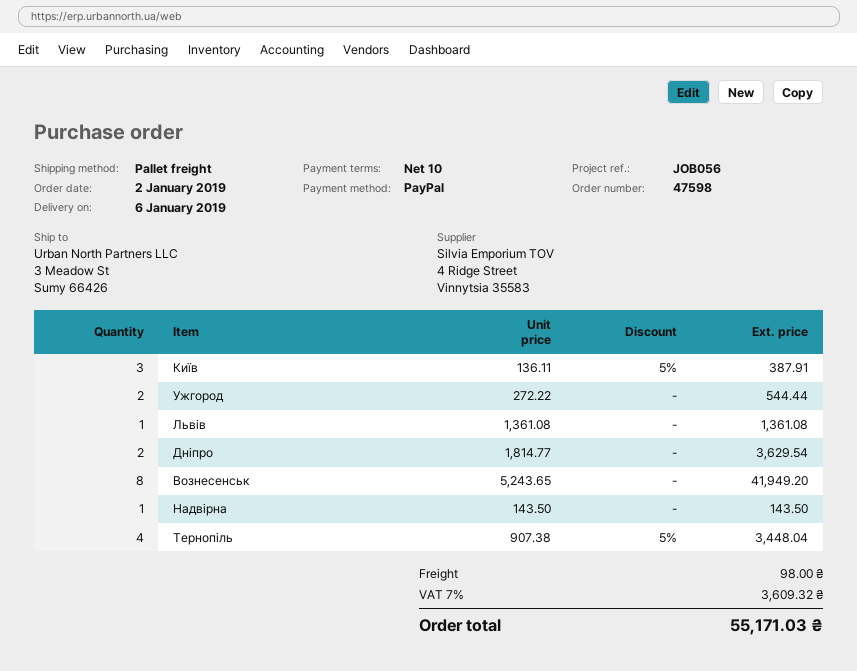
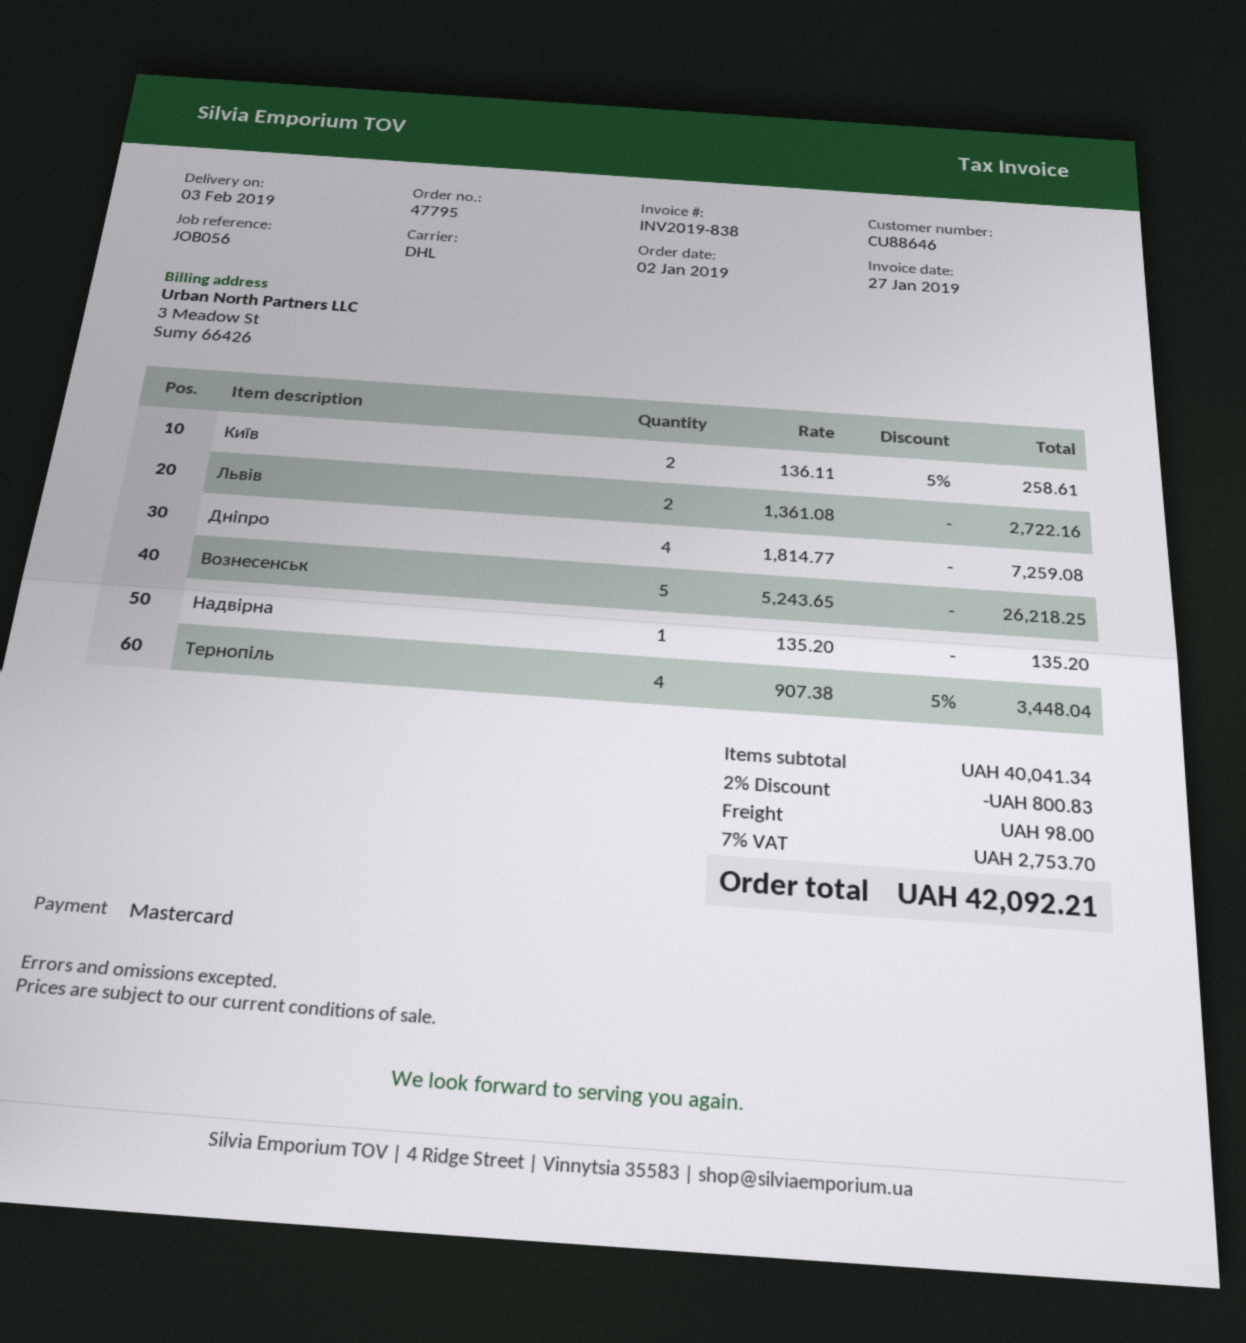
order number: 47598 -> 47795
delivery date: 2019-01-06 -> 2019-02-03
payment method: PayPal -> Mastercard
shipping method: pallet freight -> DHL
Київ: 3 x 136.11 - 5% = 387.91 -> 2 x 136.11 - 5% = 258.61
Ужгород: 2 x 272.22 = 544.44 -> none
Львів: 1 x 1361.08 = 1361.08 -> 2 x 1361.08 = 2722.16
Дніпро: 2 x 1814.77 = 3629.54 -> 4 x 1814.77 = 7259.08
Вознесенськ: 8 x 5243.65 = 41949.20 -> 5 x 5243.65 = 26218.25
Надвірна: 1 x 143.50 = 143.50 -> 1 x 135.20 = 135.20
discount: none -> 2% = 800.83
tax: 7% = 3609.32 -> 7% = 2753.70
total: 55171.03 -> 42092.21

